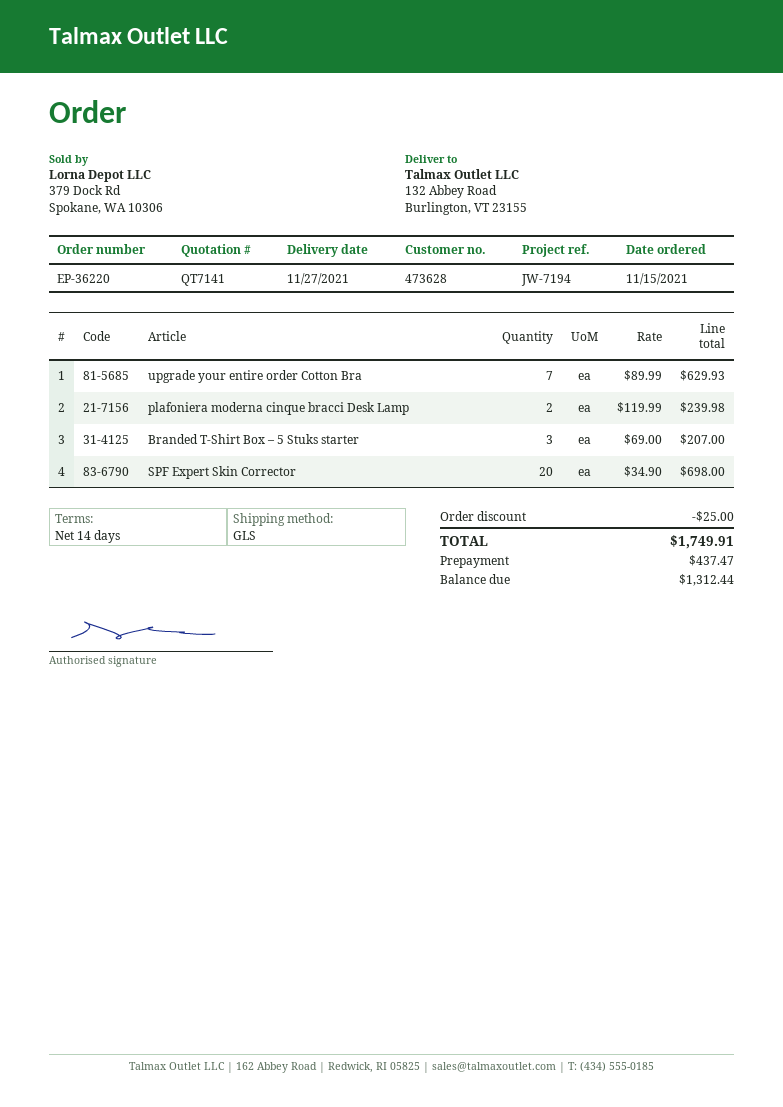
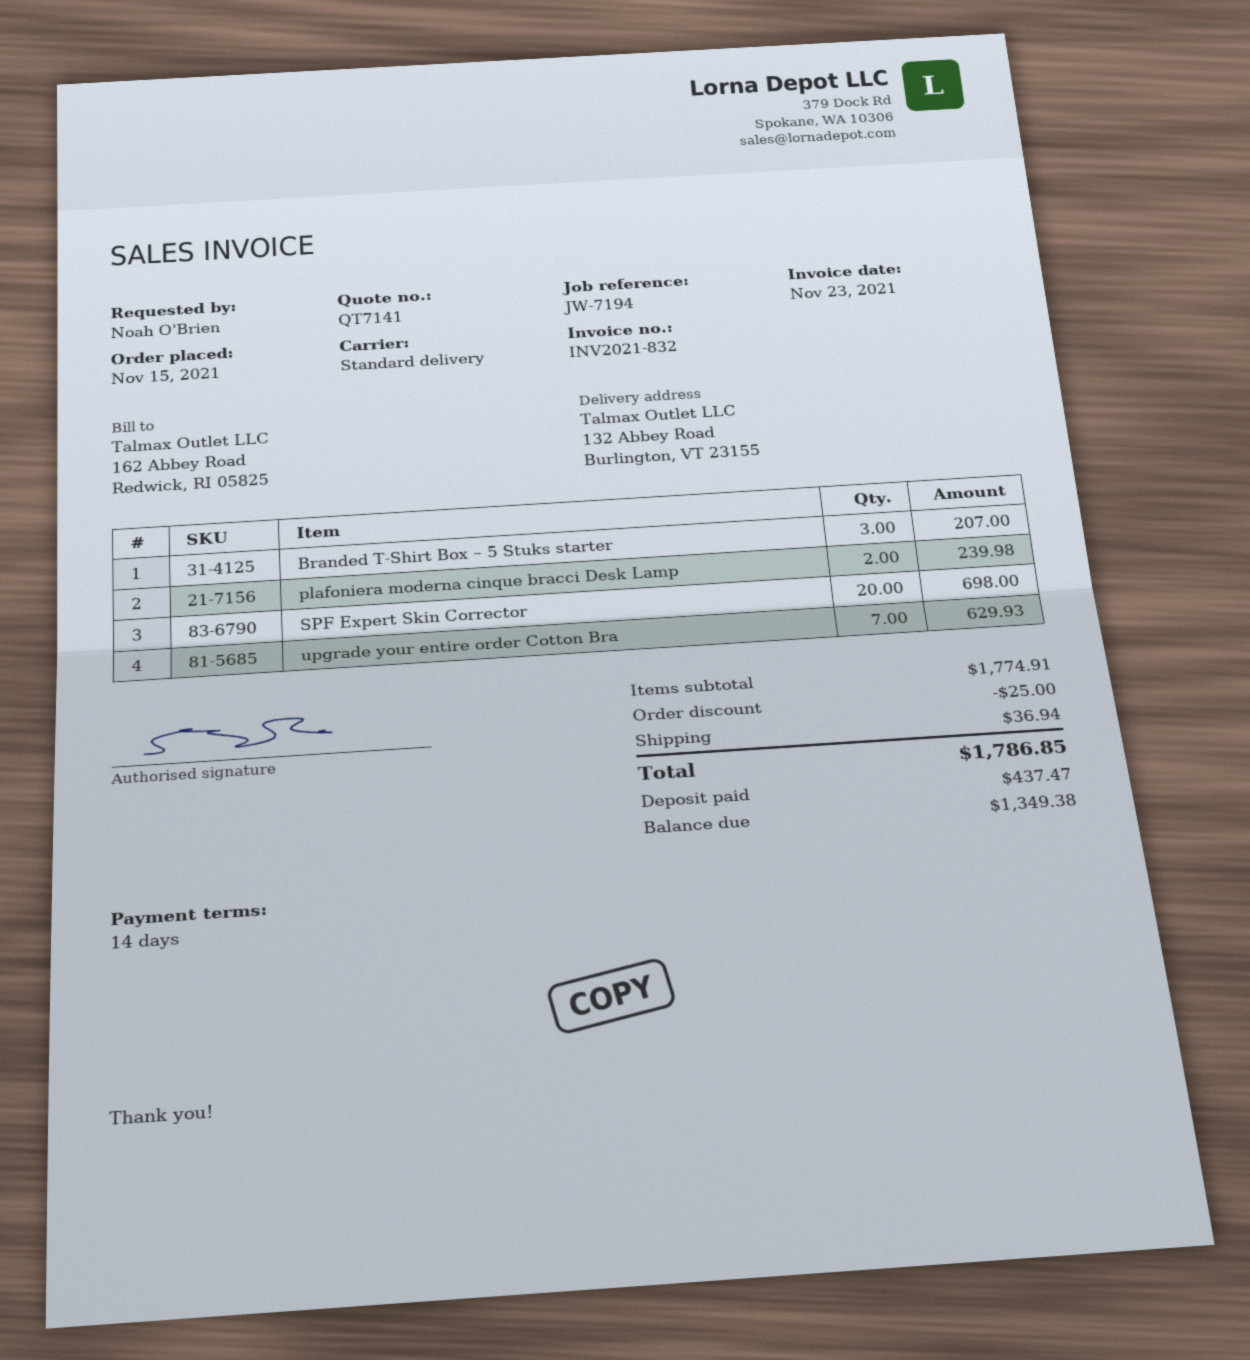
shipping method: GLS -> standard
shipping: none -> 36.94
total: 1749.91 -> 1786.85
balance: 1312.44 -> 1349.38

